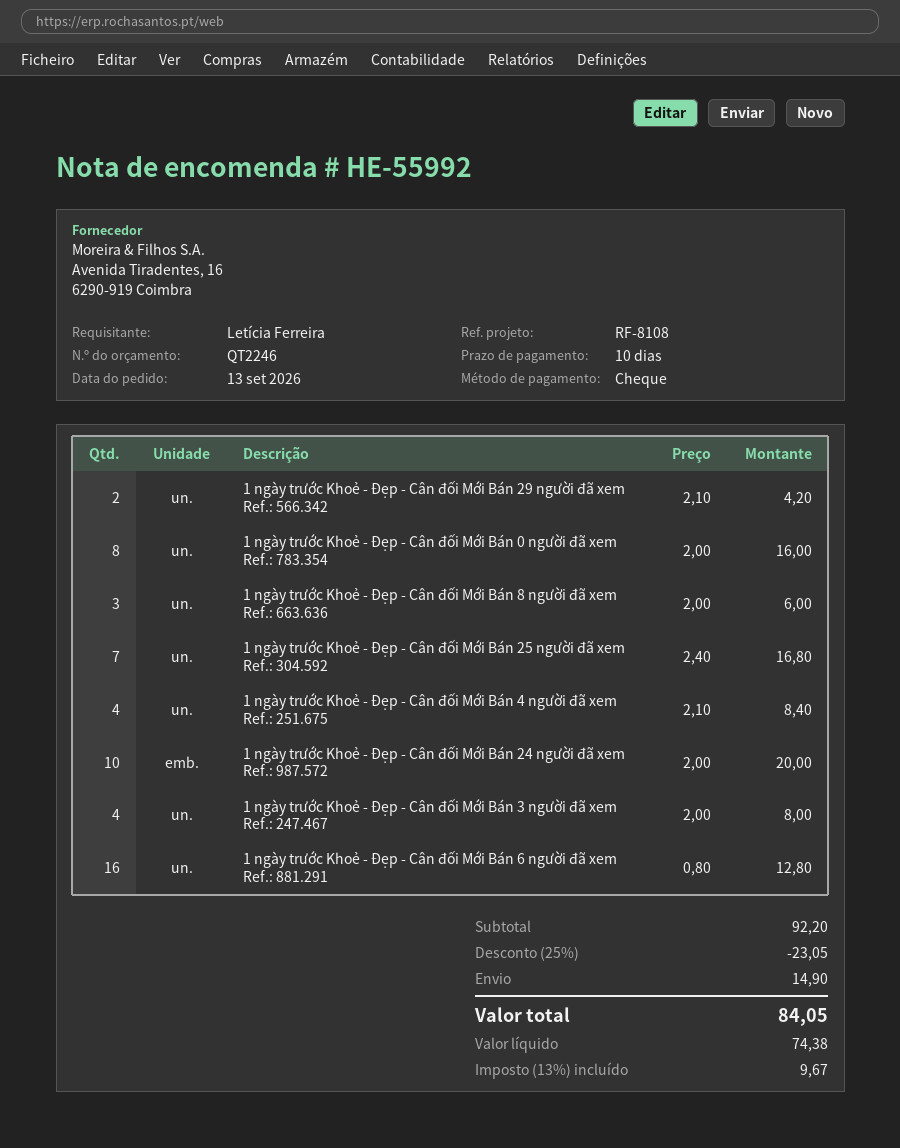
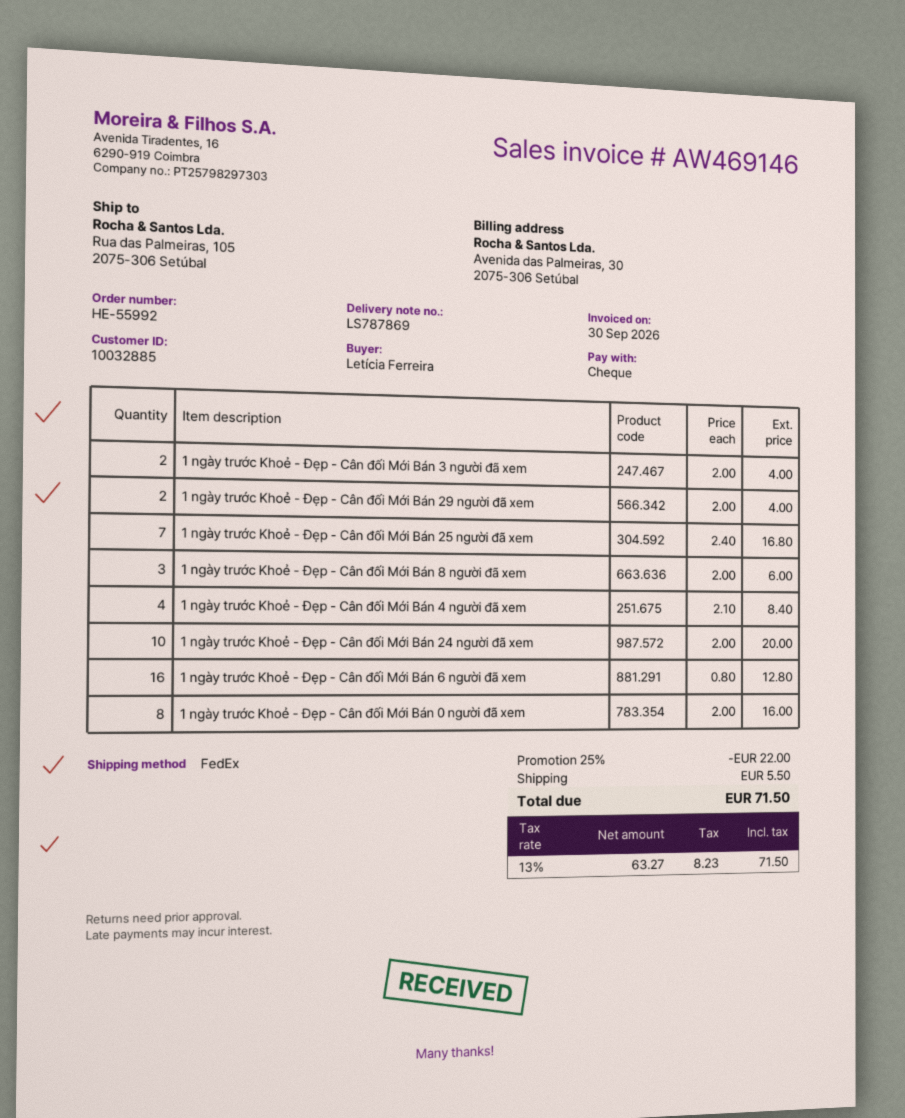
1 ngày trước Khoẻ - Đẹp - Cân đối Mới Bán 29 người đã xem: 2 x 2.10 = 4.20 -> 2 x 2.00 = 4.00
1 ngày trước Khoẻ - Đẹp - Cân đối Mới Bán 3 người đã xem: 4 x 2.00 = 8.00 -> 2 x 2.00 = 4.00
discount: 25% = 23.05 -> 25% = 22.00
shipping: 14.90 -> 5.50
net: 74.38 -> 63.27
tax: 13% = 9.67 -> 13% = 8.23
total: 84.05 -> 71.50

